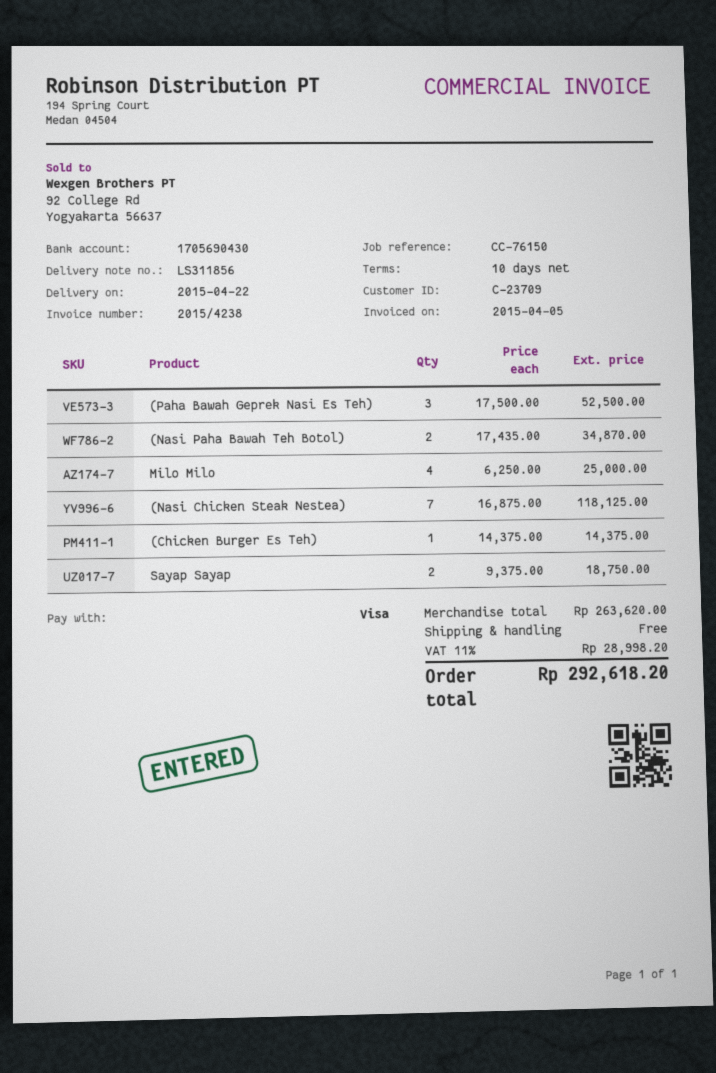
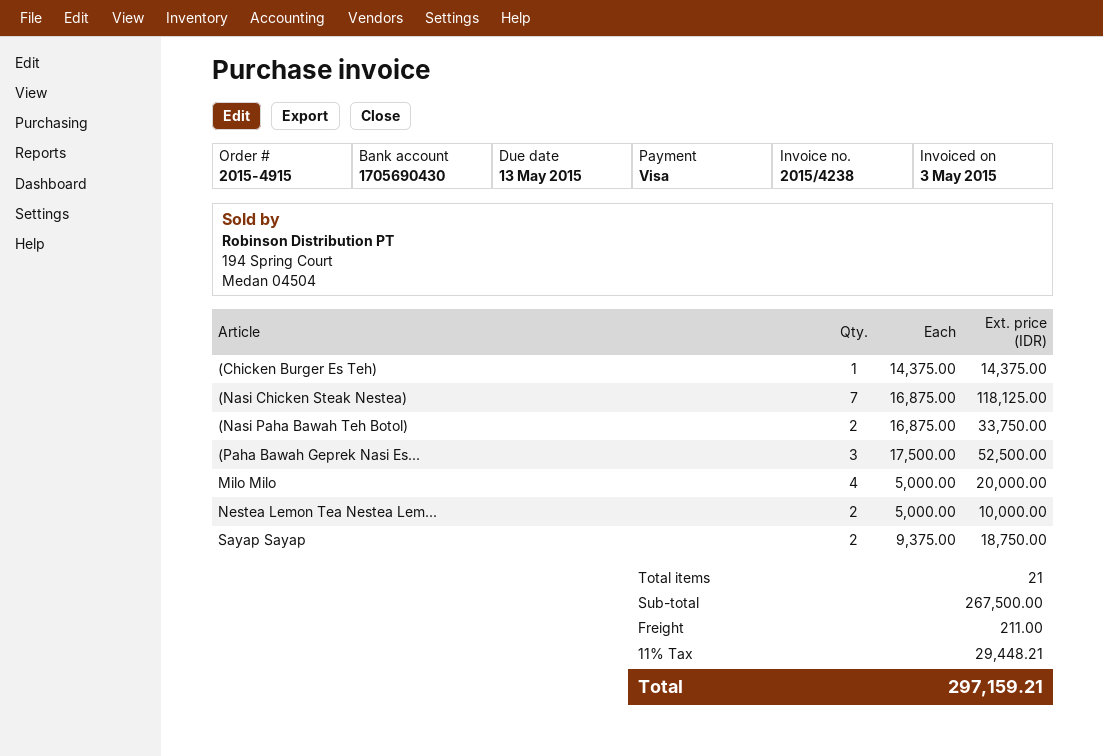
invoice date: 2015-04-05 -> 2015-05-03
(Nasi Paha Bawah Teh Botol): 2 x 17435.00 = 34870.00 -> 2 x 16875.00 = 33750.00
Milo Milo: 4 x 6250.00 = 25000.00 -> 4 x 5000.00 = 20000.00
Nestea Lemon Tea Nestea Lem...: none -> 2 x 5000.00 = 10000.00
subtotal: 263620.00 -> 267500.00
shipping: 0.00 -> 211.00
tax: 11% = 28998.20 -> 11% = 29448.21
total: 292618.20 -> 297159.21

